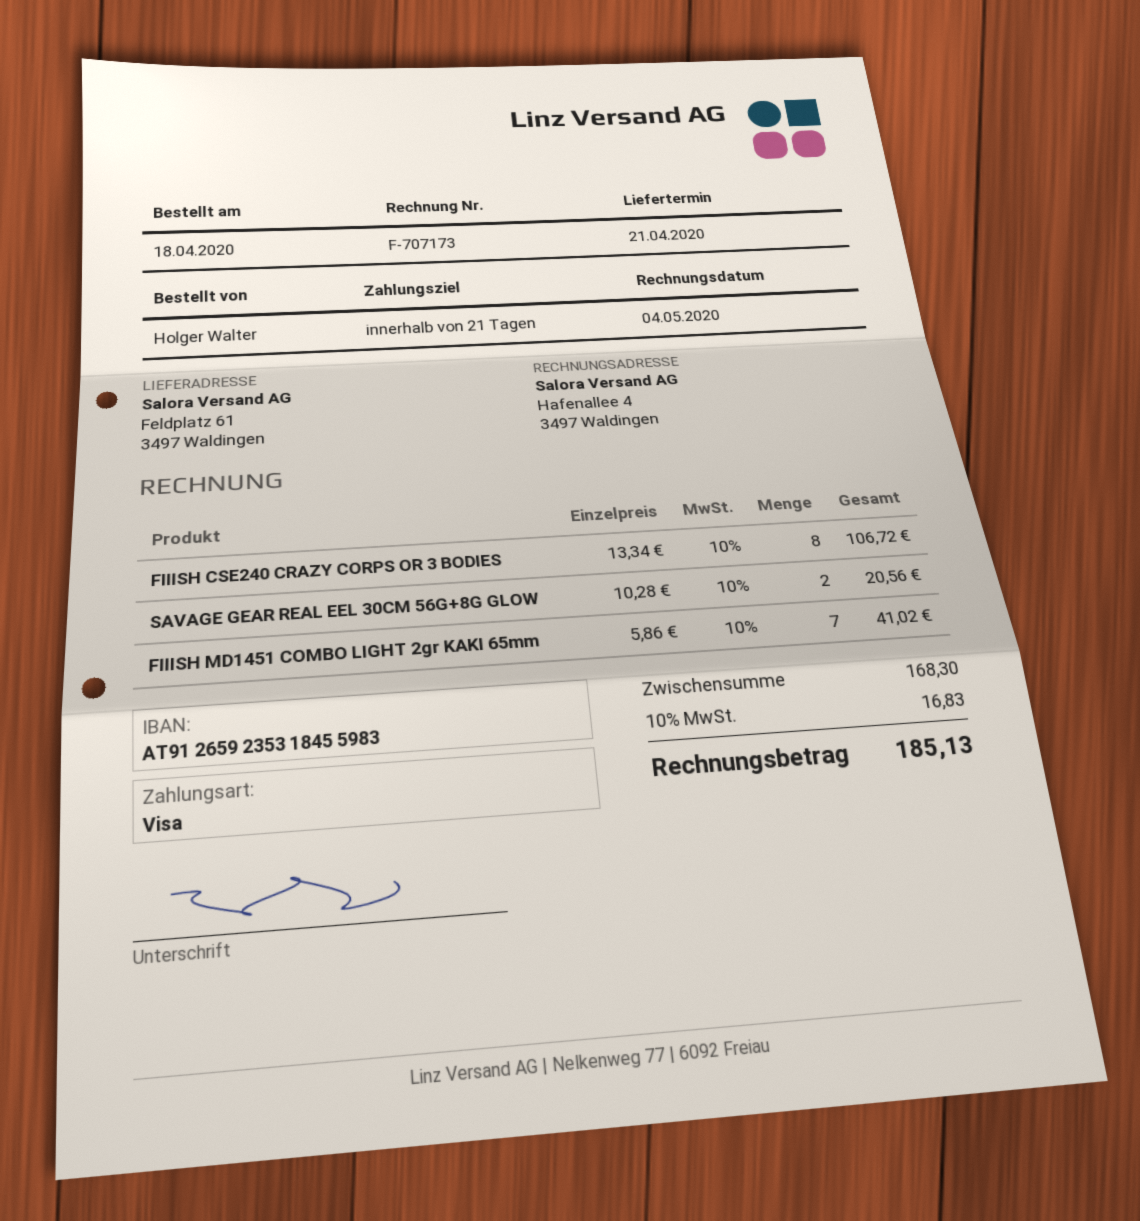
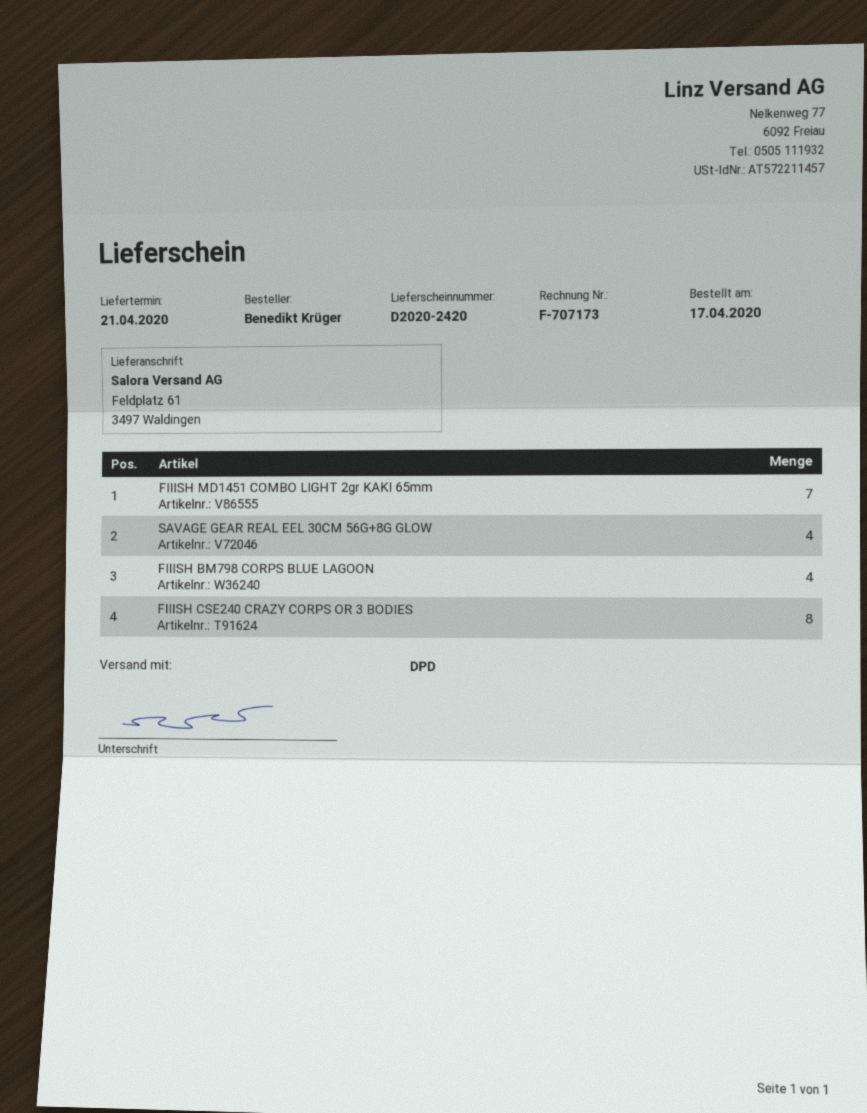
order date: 2020-04-18 -> 2020-04-17
ordered by: Holger Walter -> Benedikt Krüger
SAVAGE GEAR REAL EEL 30CM 56G+8G GLOW: 2 -> 4
FIIISH BM798 CORPS BLUE LAGOON: none -> 4

